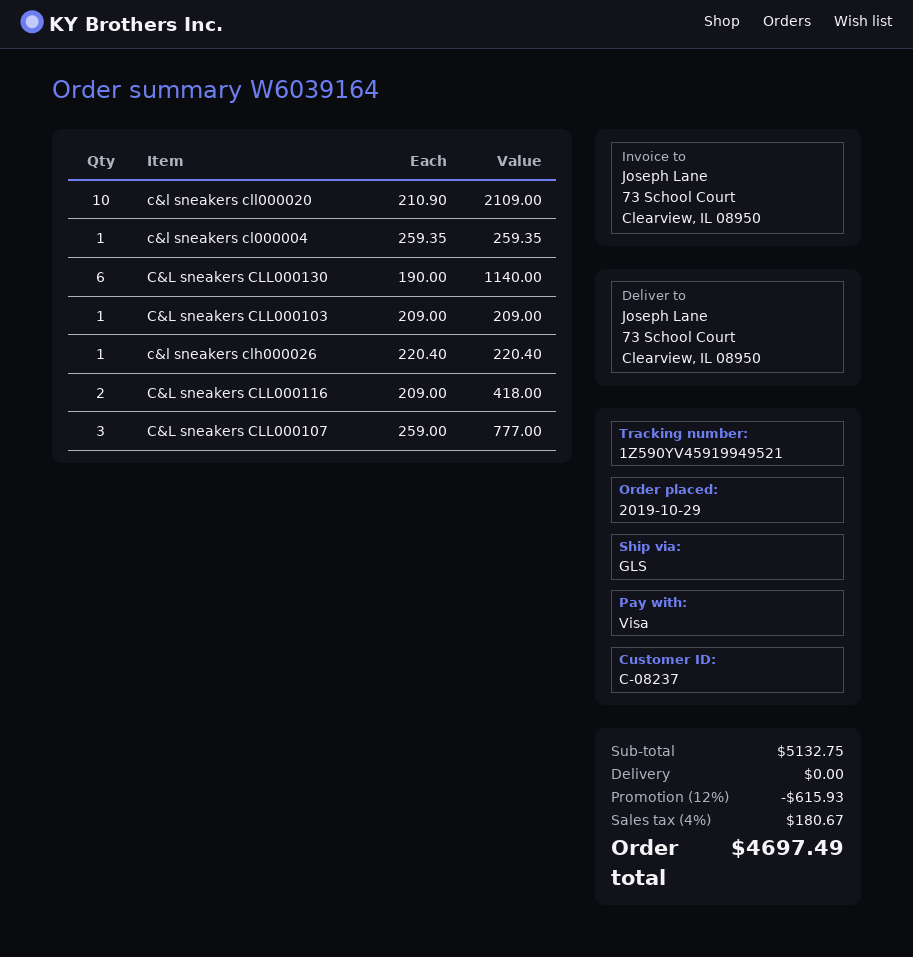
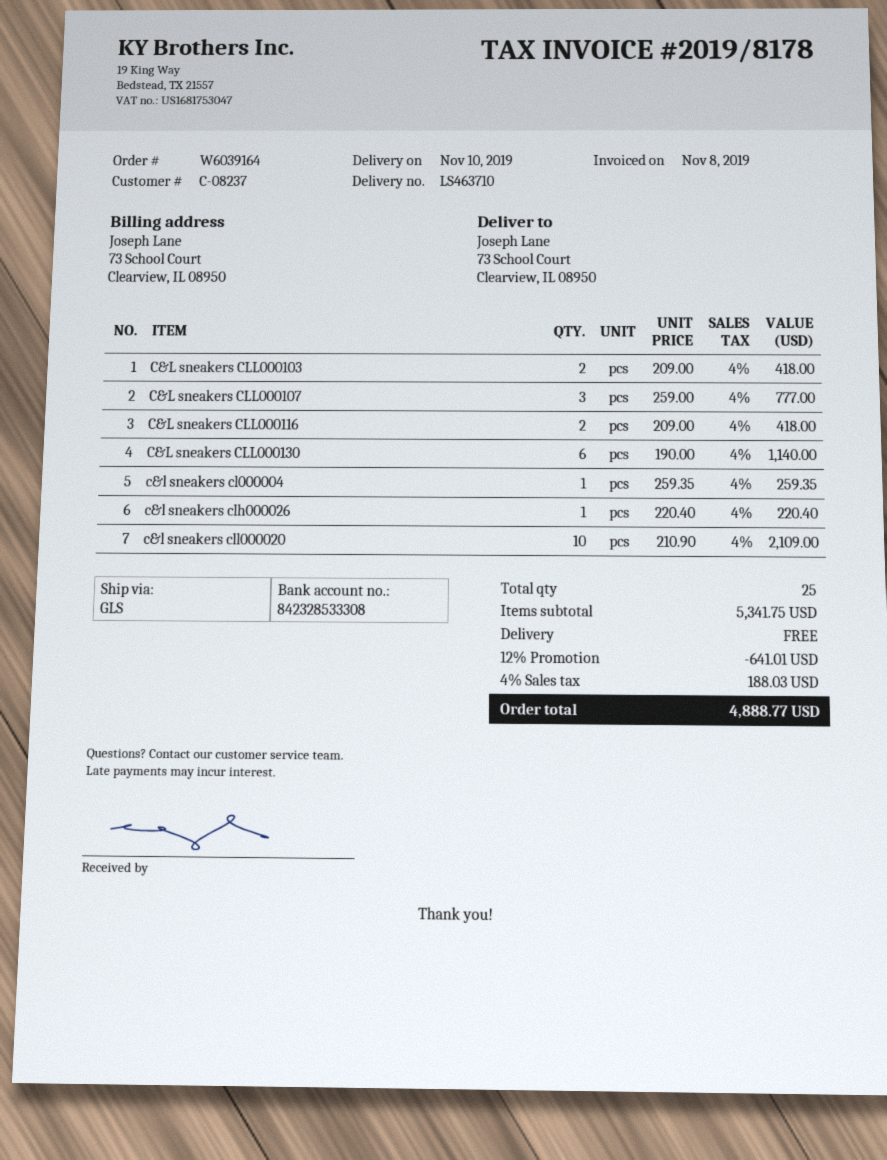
C&L sneakers CLL000103: 1 x 209.00 = 209.00 -> 2 x 209.00 = 418.00
subtotal: 5132.75 -> 5341.75
discount: 12% = 615.93 -> 12% = 641.01
tax: 4% = 180.67 -> 4% = 188.03
total: 4697.49 -> 4888.77

